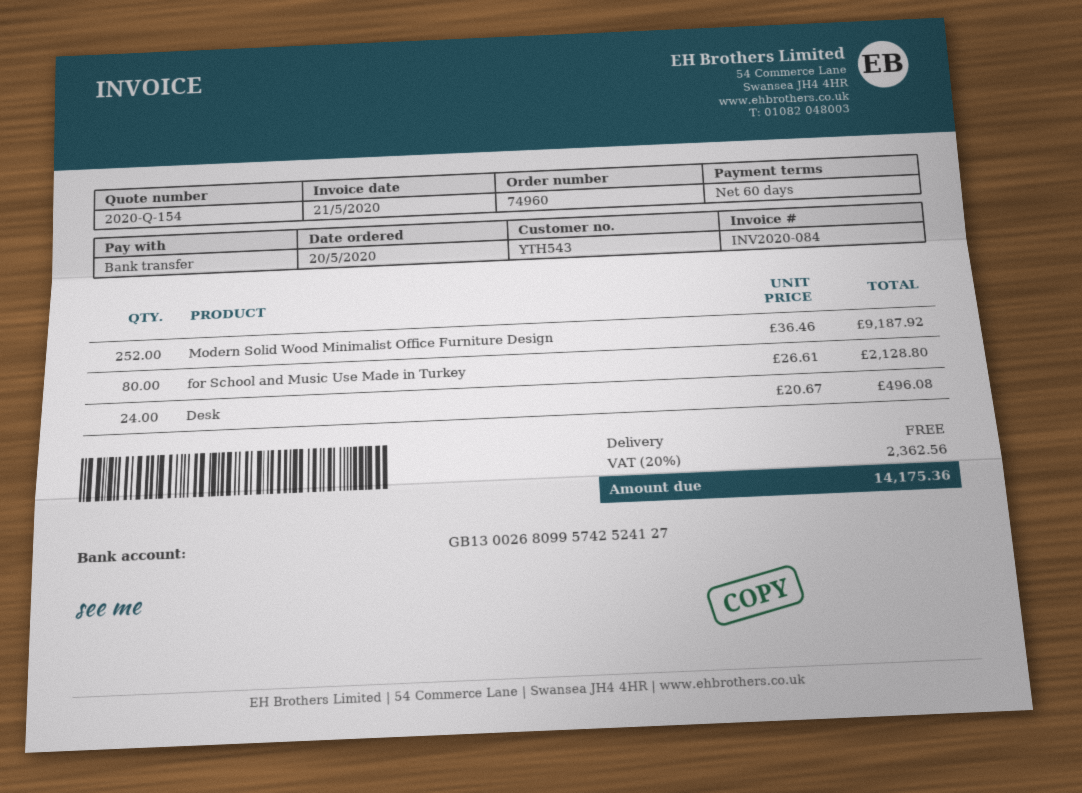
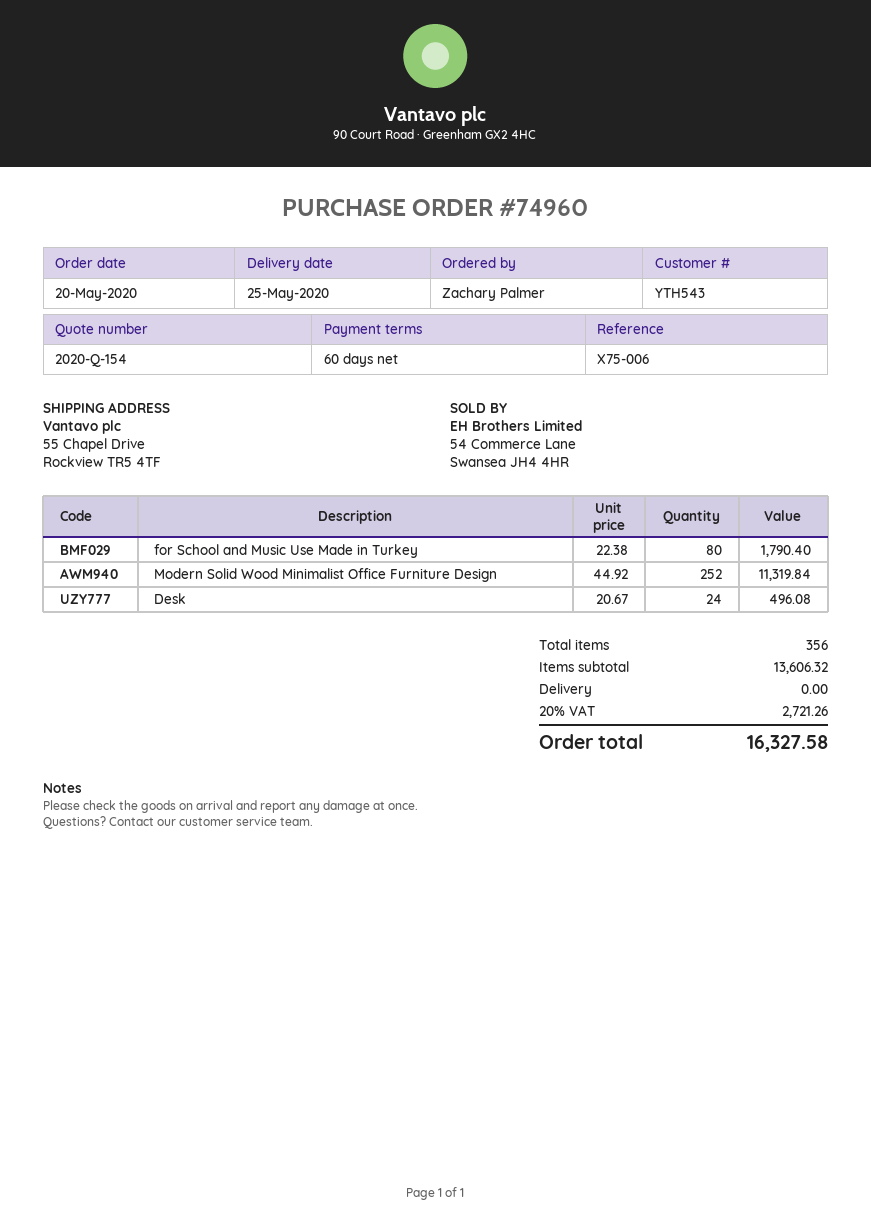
Modern Solid Wood Minimalist Office Furniture Design: 252 x 36.46 = 9187.92 -> 252 x 44.92 = 11319.84
for School and Music Use Made in Turkey: 80 x 26.61 = 2128.80 -> 80 x 22.38 = 1790.40
tax: 20% = 2362.56 -> 20% = 2721.26
total: 14175.36 -> 16327.58

